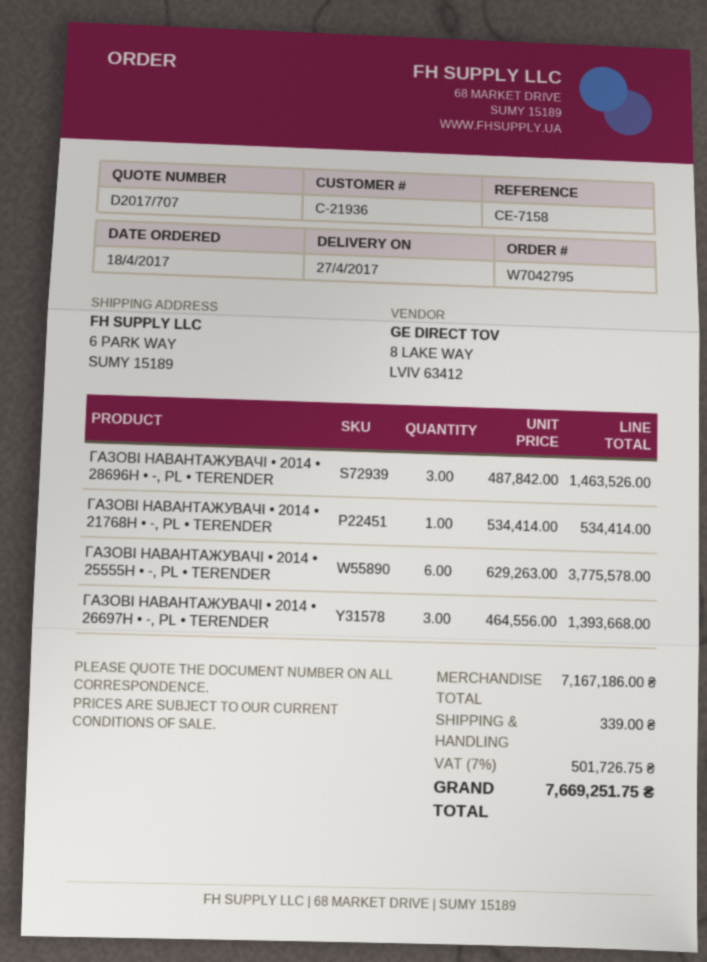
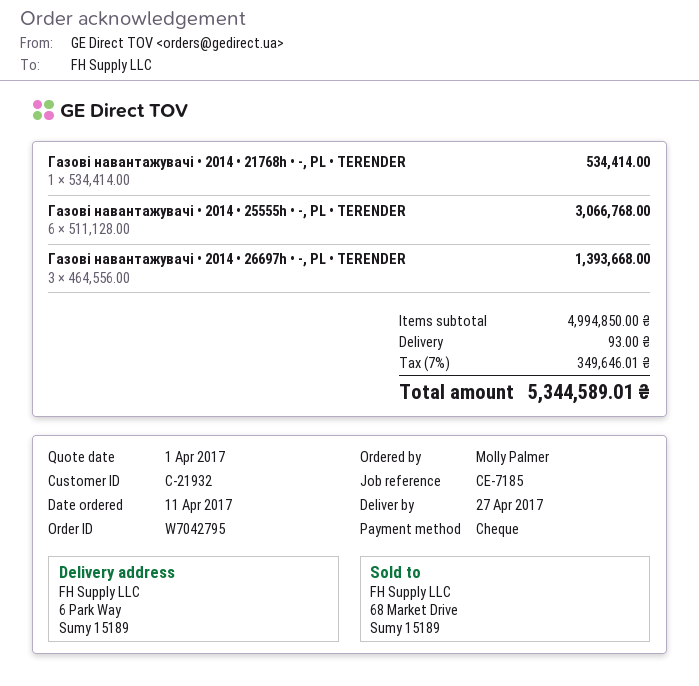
order date: 2017-04-18 -> 2017-04-11
customer number: C-21936 -> C-21932
reference: CE-7158 -> CE-7185
ГАЗОВІ НАВАНТАЖУВАЧІ • 2014 • 28696H • -, PL • TERENDER: 3 x 487842.00 = 1463526.00 -> none
ГАЗОВІ НАВАНТАЖУВАЧІ • 2014 • 25555H • -, PL • TERENDER: 6 x 629263.00 = 3775578.00 -> 6 x 511128.00 = 3066768.00
subtotal: 7167186.00 -> 4994850.00
shipping: 339.00 -> 93.00
tax: 7% = 501726.75 -> 7% = 349646.01
total: 7669251.75 -> 5344589.01

